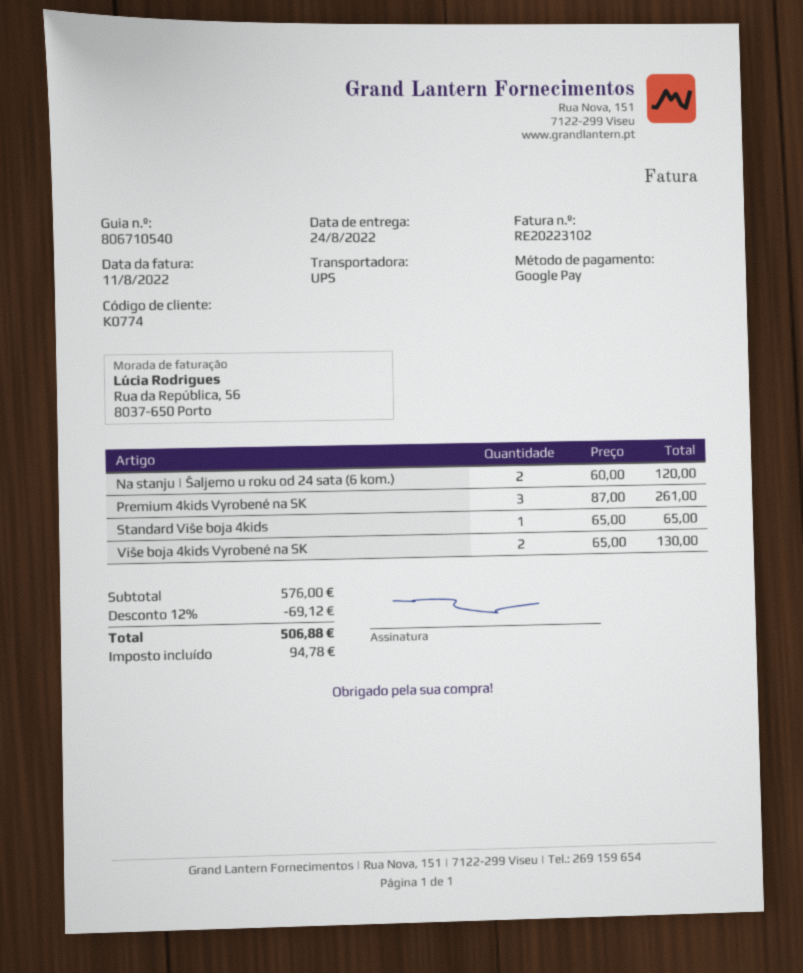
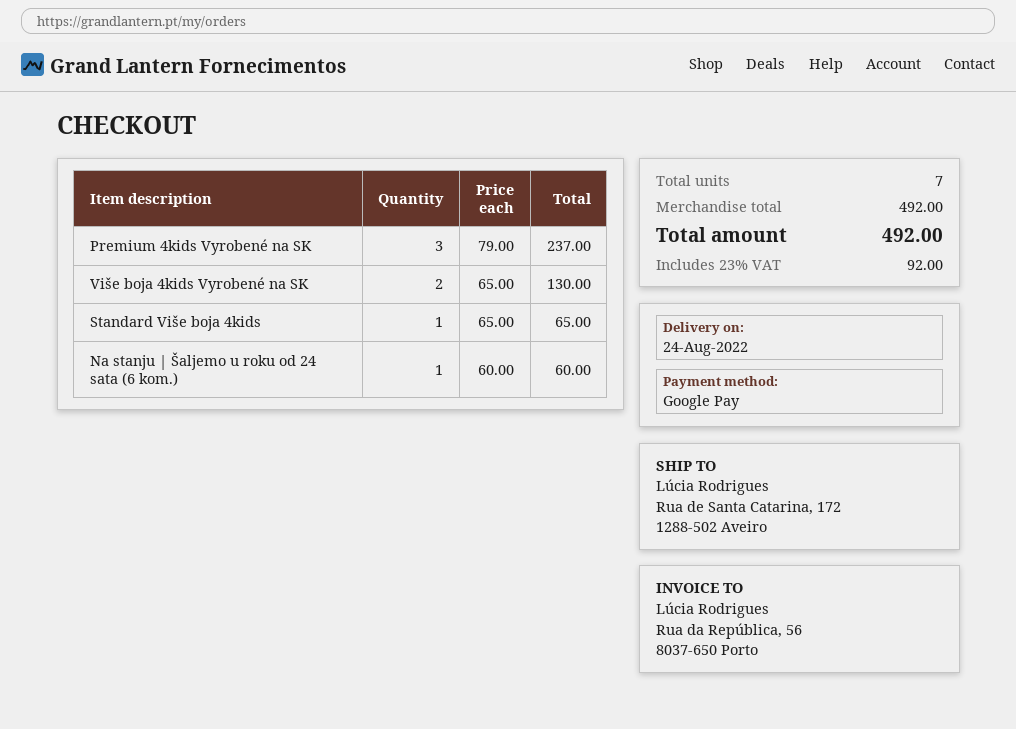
Na stanju | Šaljemo u roku od 24 sata (6 kom.): 2 x 60.00 = 120.00 -> 1 x 60.00 = 60.00
Premium 4kids Vyrobené na SK: 3 x 87.00 = 261.00 -> 3 x 79.00 = 237.00
subtotal: 576.00 -> 492.00
discount: 12% = 69.12 -> none
tax: 94.78 -> 92.00
total: 506.88 -> 492.00

